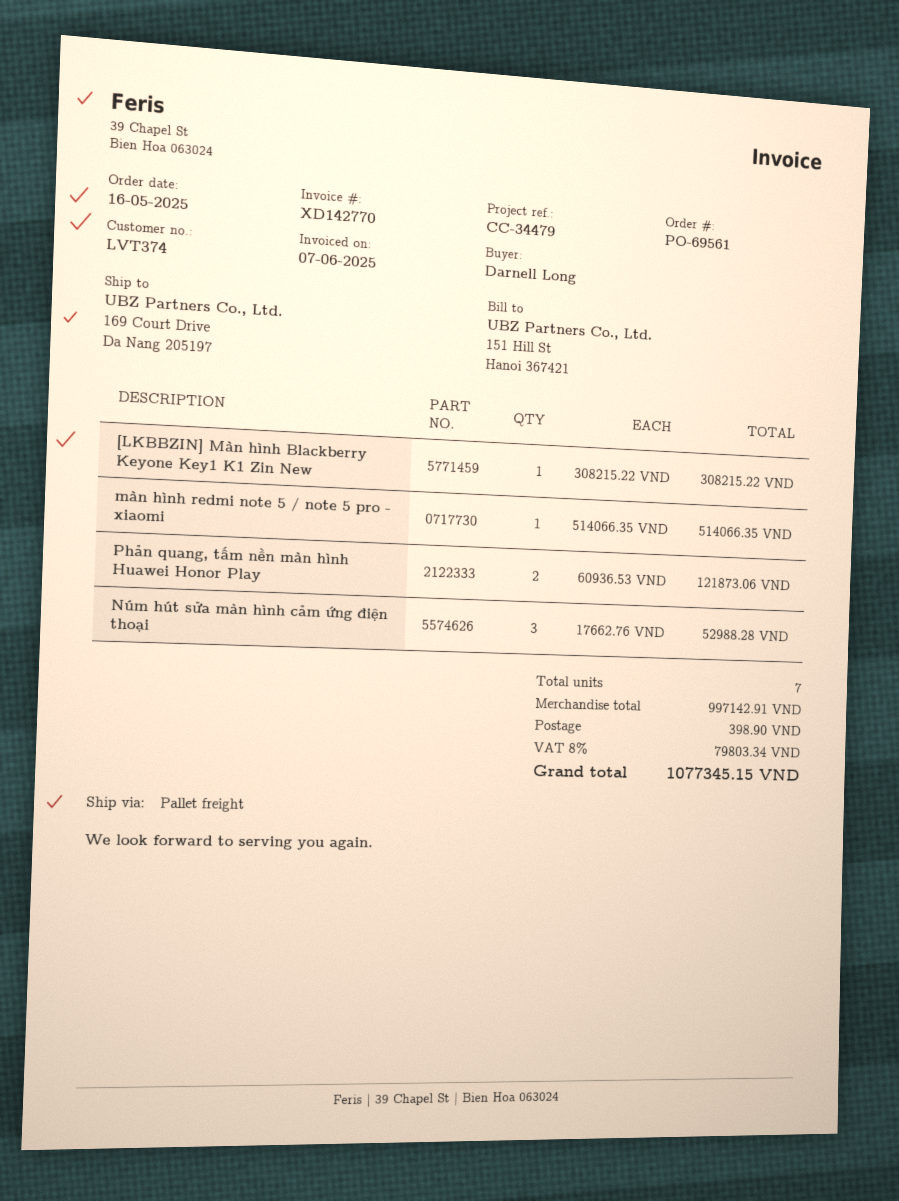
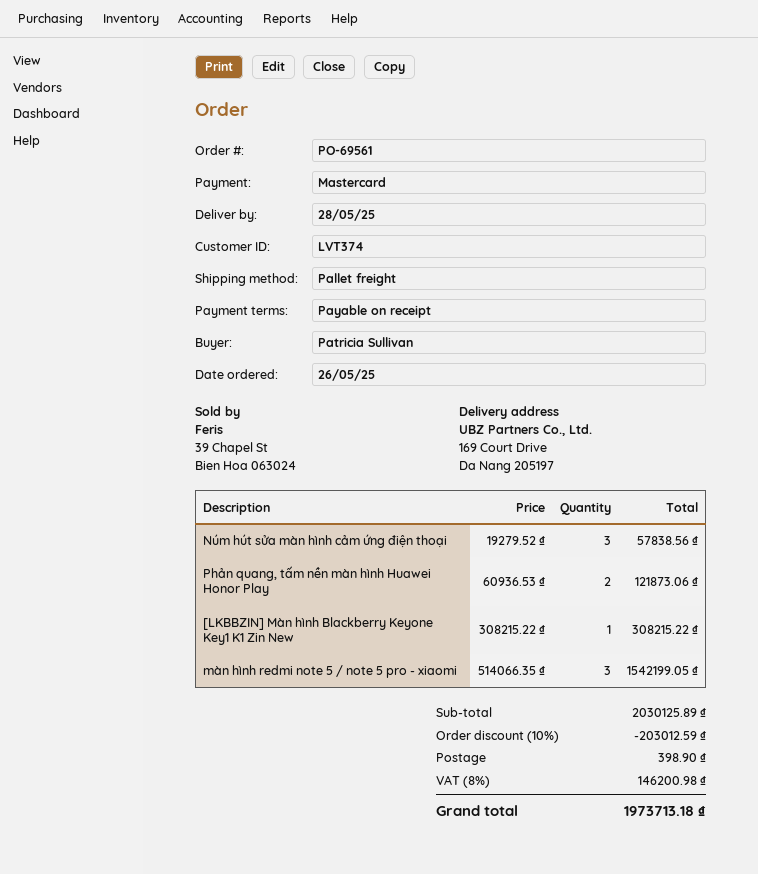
order date: 2025-05-16 -> 2025-05-26
ordered by: Darnell Long -> Patricia Sullivan
màn hình redmi note 5 / note 5 pro - xiaomi: 1 x 514066.35 = 514066.35 -> 3 x 514066.35 = 1542199.05
Núm hút sửa màn hình cảm ứng điện thoại: 3 x 17662.76 = 52988.28 -> 3 x 19279.52 = 57838.56
subtotal: 997142.91 -> 2030125.89
discount: none -> 10% = 203012.59
tax: 8% = 79803.34 -> 8% = 146200.98
total: 1077345.15 -> 1973713.18

